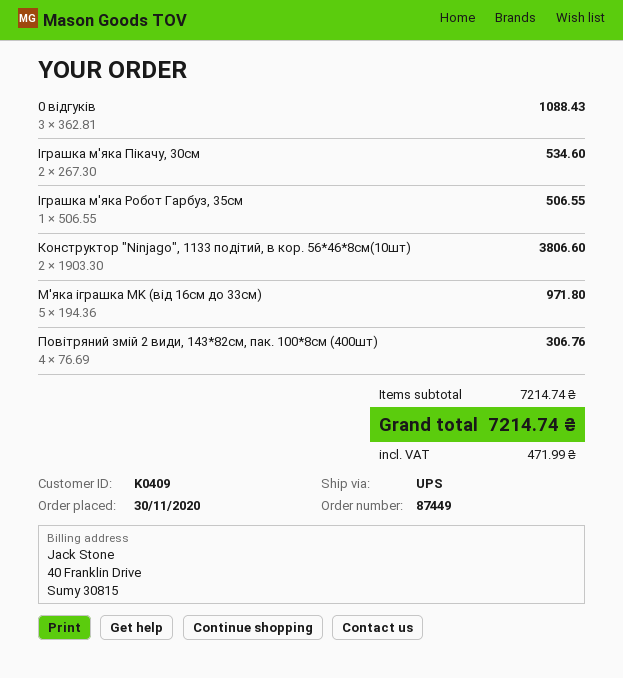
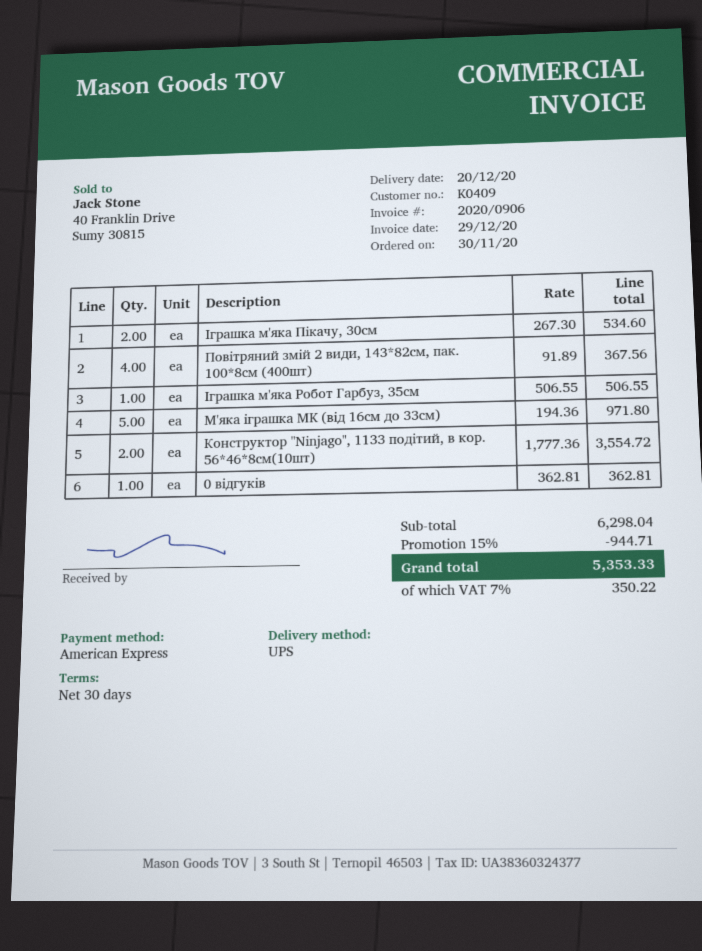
0 відгуків: 3 x 362.81 = 1088.43 -> 1 x 362.81 = 362.81
Конструктор "Ninjago", 1133 подітий, в кор. 56*46*8см(10шт): 2 x 1903.30 = 3806.60 -> 2 x 1777.36 = 3554.72
Повітряний змій 2 види, 143*82см, пак. 100*8см (400шт): 4 x 76.69 = 306.76 -> 4 x 91.89 = 367.56
subtotal: 7214.74 -> 6298.04
discount: none -> 15% = 944.71
tax: 471.99 -> 350.22
total: 7214.74 -> 5353.33

